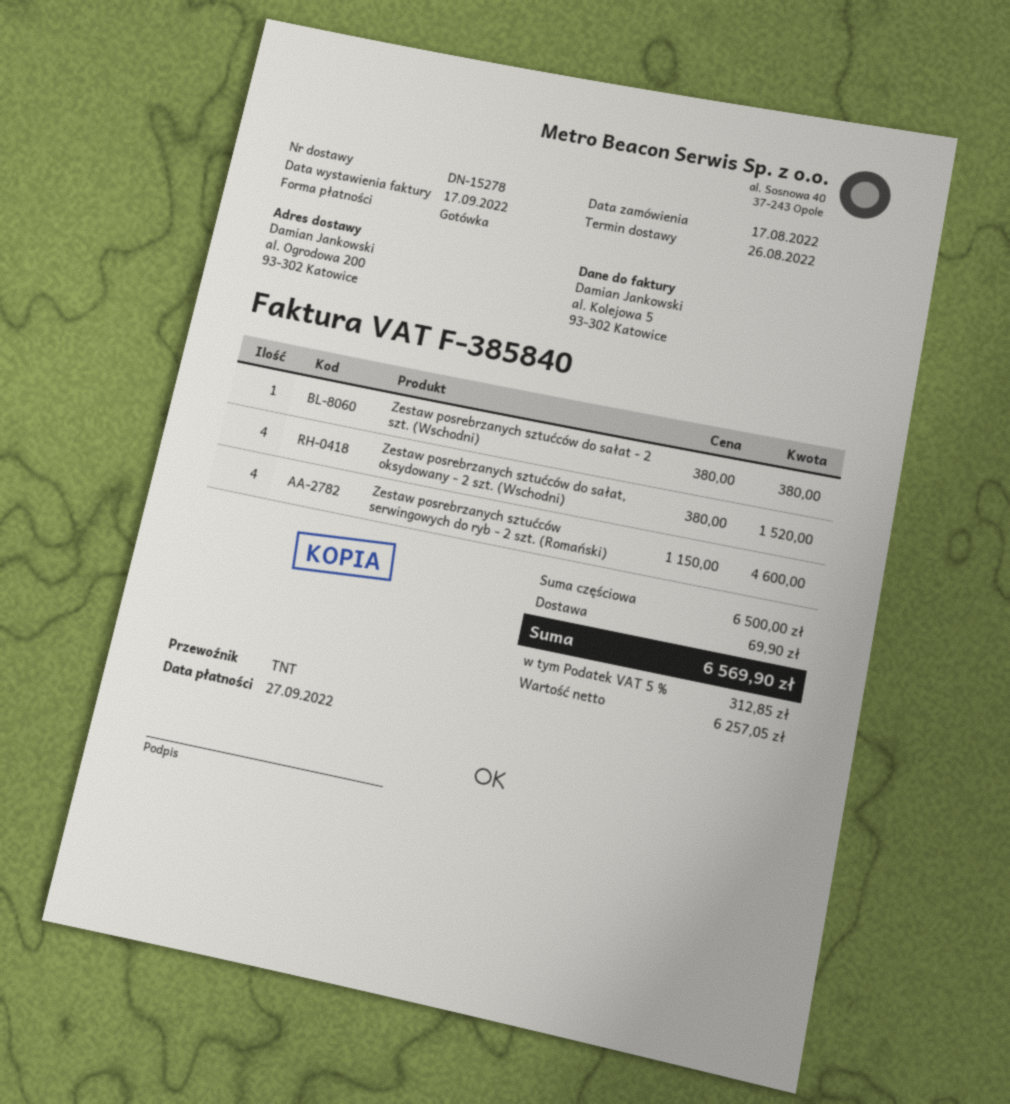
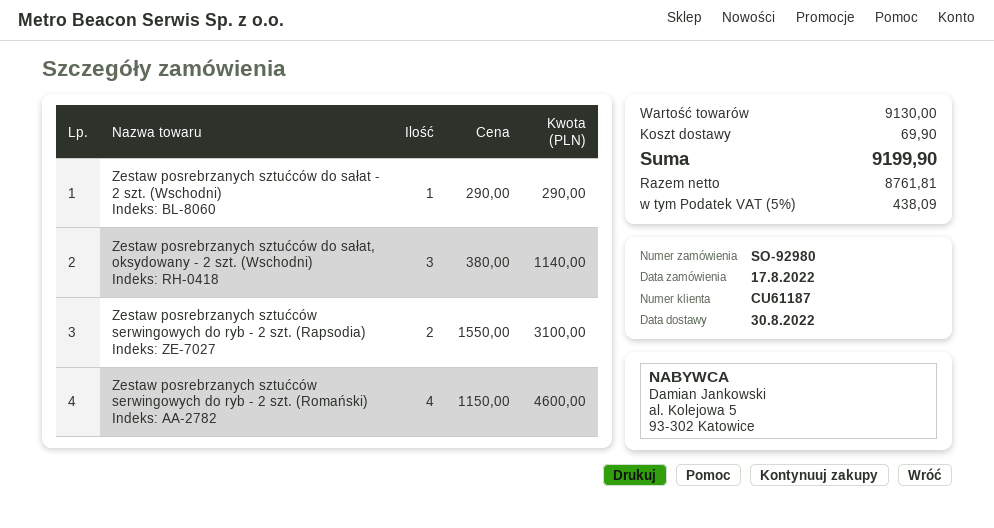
delivery date: 2022-08-26 -> 2022-08-30
Zestaw posrebrzanych sztućców do sałat - 2 szt. (Wschodni): 1 x 380.00 = 380.00 -> 1 x 290.00 = 290.00
Zestaw posrebrzanych sztućców do sałat, oksydowany - 2 szt. (Wschodni): 4 x 380.00 = 1520.00 -> 3 x 380.00 = 1140.00
Zestaw posrebrzanych sztućców serwingowych do ryb - 2 szt. (Rapsodia): none -> 2 x 1550.00 = 3100.00
subtotal: 6500.00 -> 9130.00
net: 6257.05 -> 8761.81
tax: 5% = 312.85 -> 5% = 438.09
total: 6569.90 -> 9199.90

